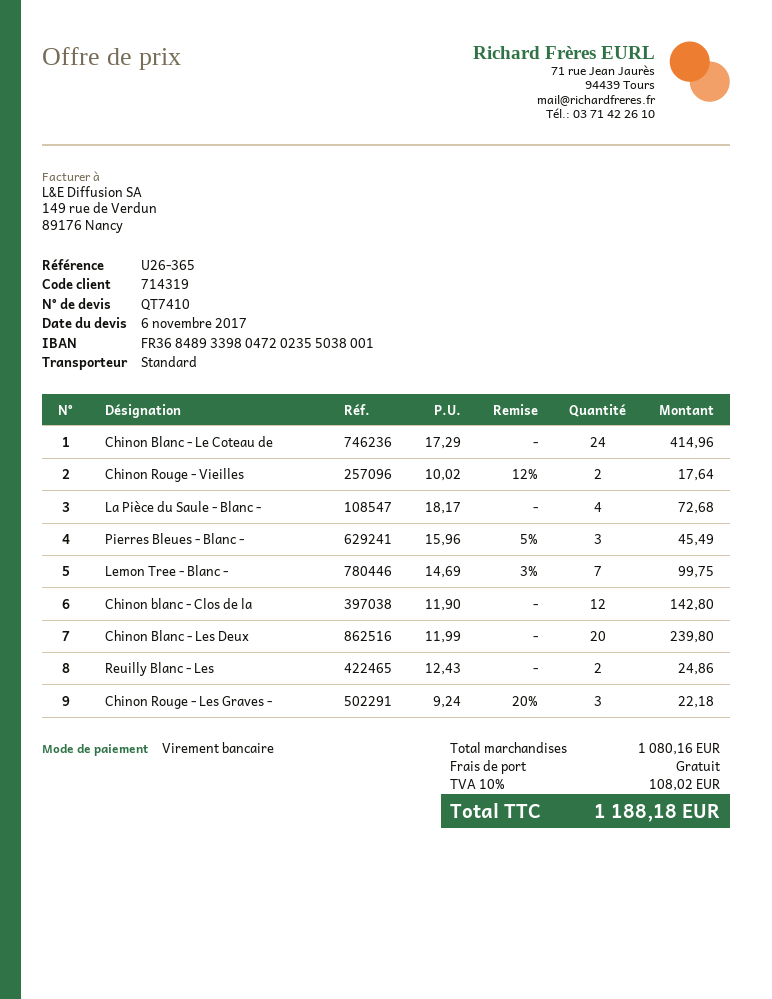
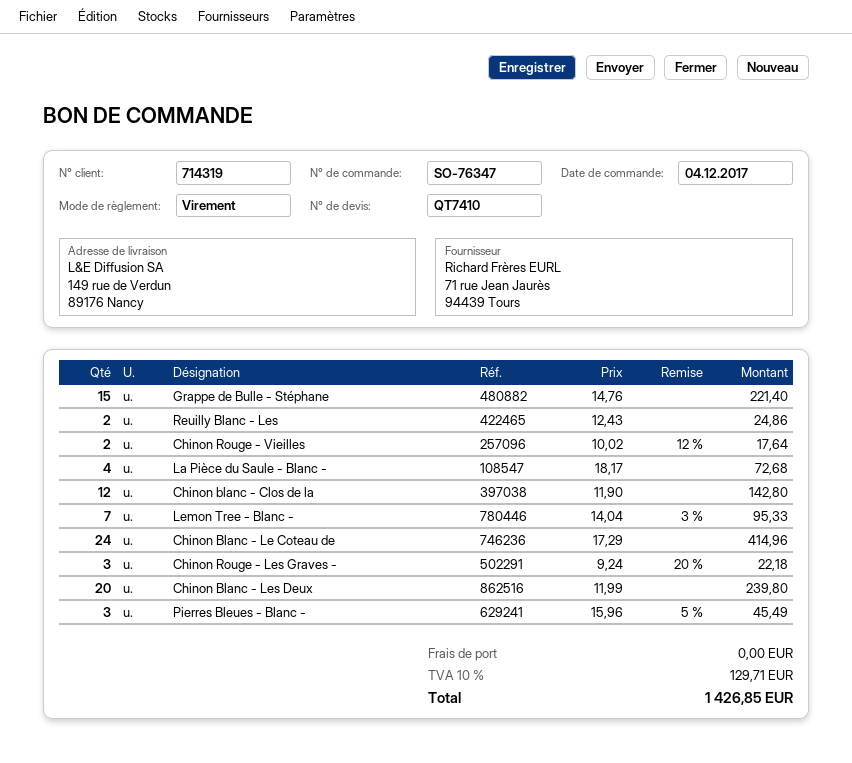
Lemon Tree - Blanc -: 7 x 14.69 - 3% = 99.75 -> 7 x 14.04 - 3% = 95.33
Grappe de Bulle - Stéphane: none -> 15 x 14.76 = 221.40
tax: 10% = 108.02 -> 10% = 129.71
total: 1188.18 -> 1426.85

